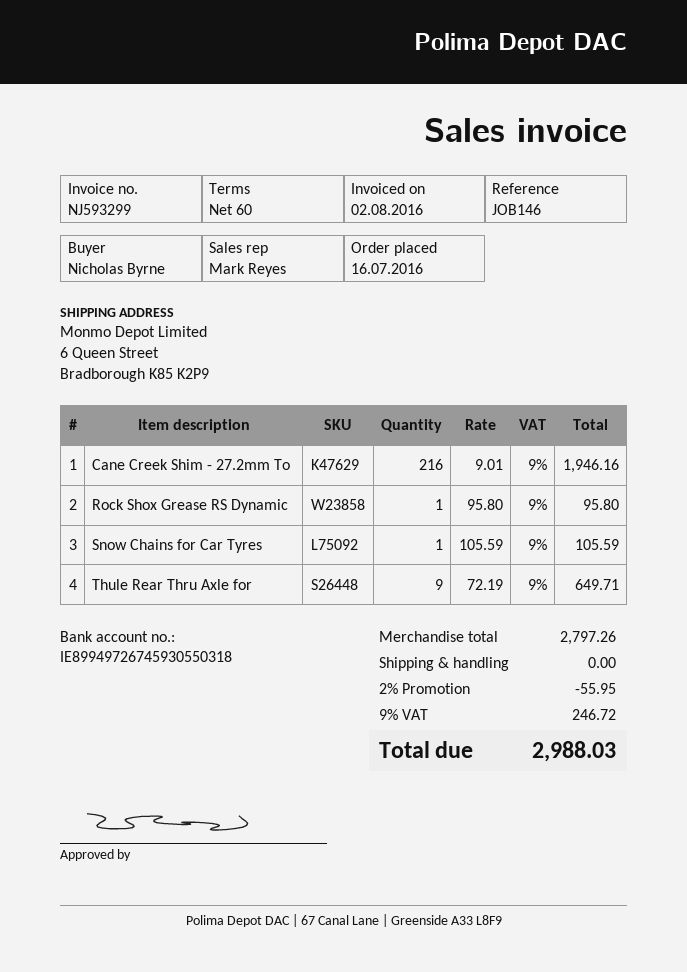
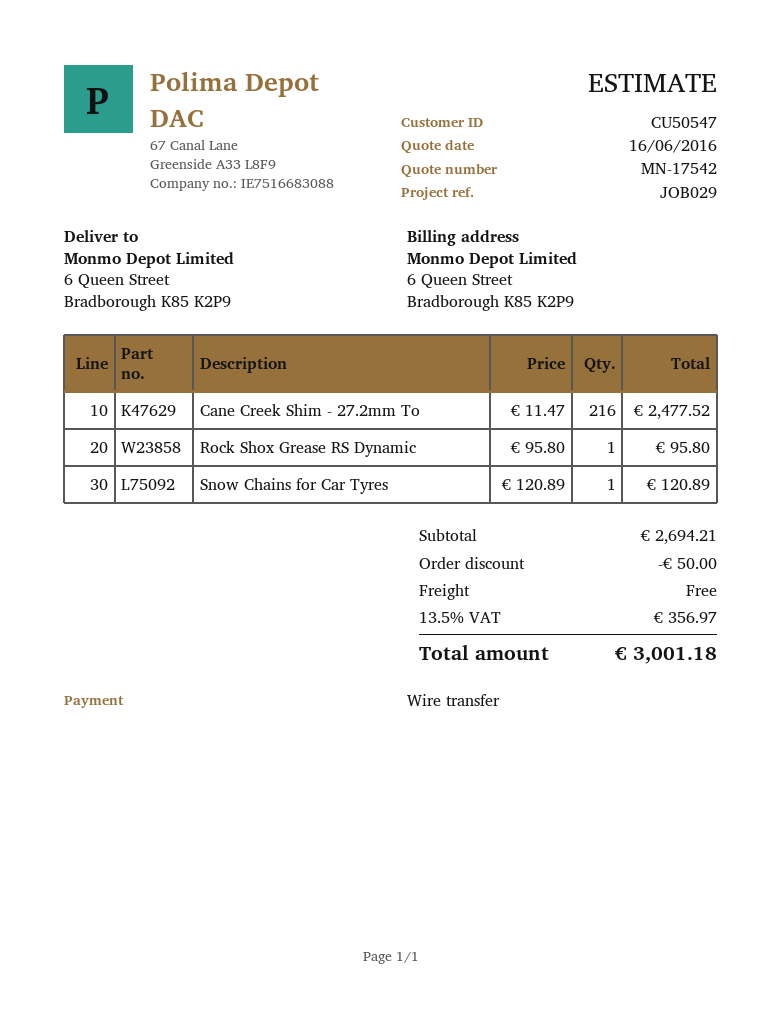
reference: JOB146 -> JOB029
Cane Creek Shim - 27.2mm To: 216 x 9.01 = 1946.16 -> 216 x 11.47 = 2477.52
Snow Chains for Car Tyres: 1 x 105.59 = 105.59 -> 1 x 120.89 = 120.89
Thule Rear Thru Axle for: 9 x 72.19 = 649.71 -> none
subtotal: 2797.26 -> 2694.21
discount: 55.95 -> 50.00
tax: 9% = 246.72 -> 13.5% = 356.97
total: 2988.03 -> 3001.18

